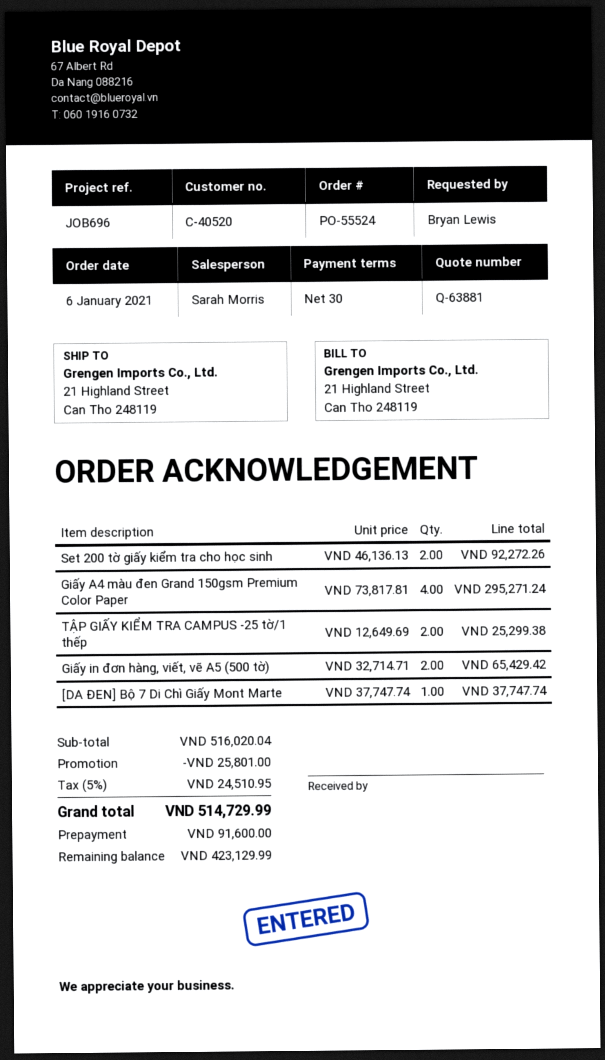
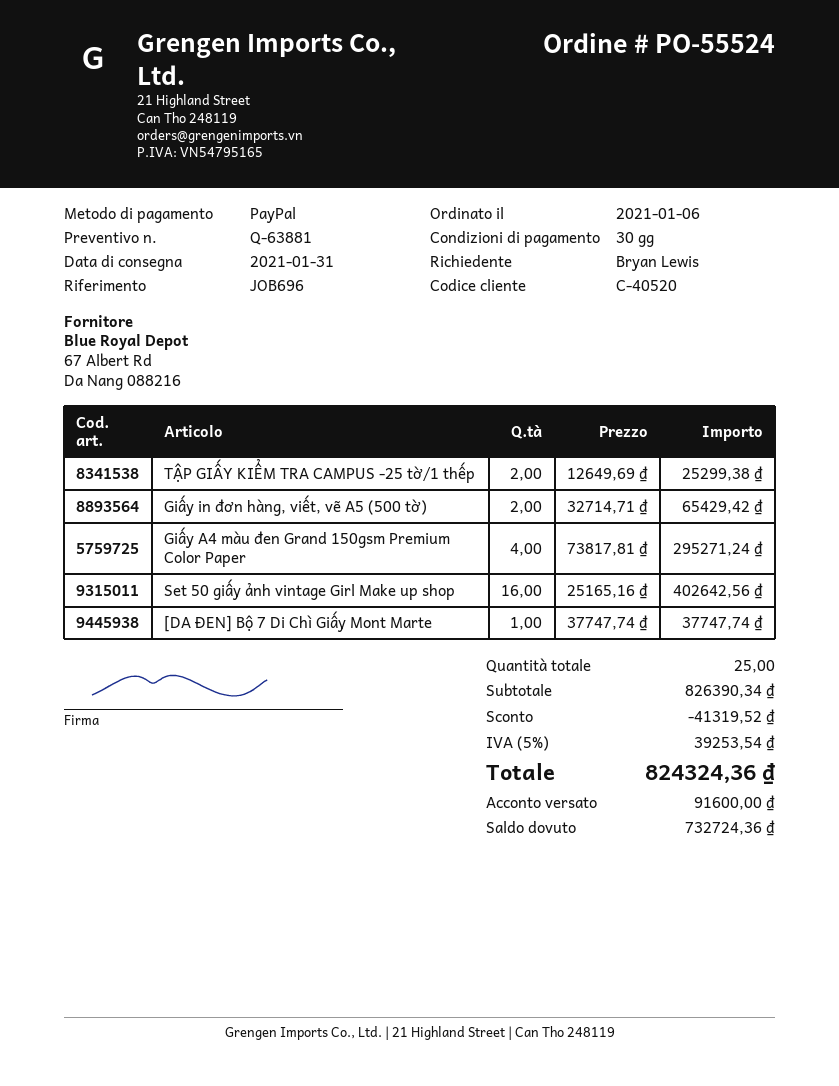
Set 200 tờ giấy kiểm tra cho học sinh: 2 x 46136.13 = 92272.26 -> none
Set 50 giấy ảnh vintage Girl Make up shop: none -> 16 x 25165.16 = 402642.56
subtotal: 516020.04 -> 826390.34
discount: 25801.00 -> 41319.52
tax: 5% = 24510.95 -> 5% = 39253.54
total: 514729.99 -> 824324.36
balance: 423129.99 -> 732724.36

